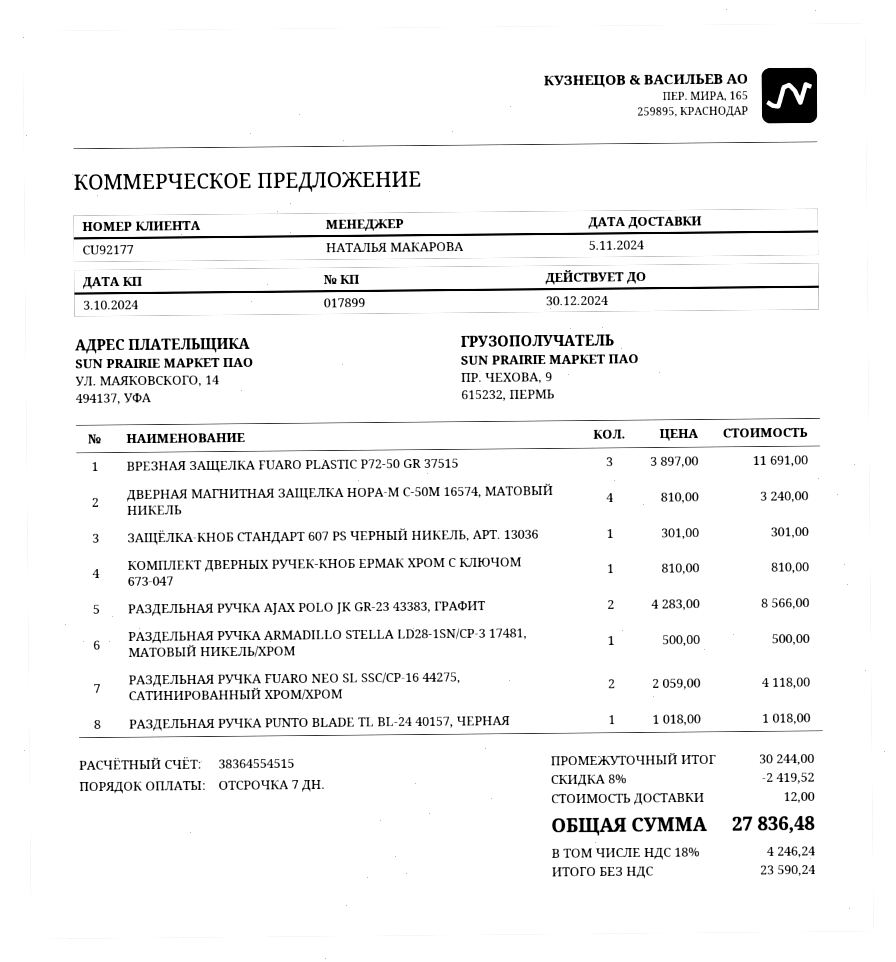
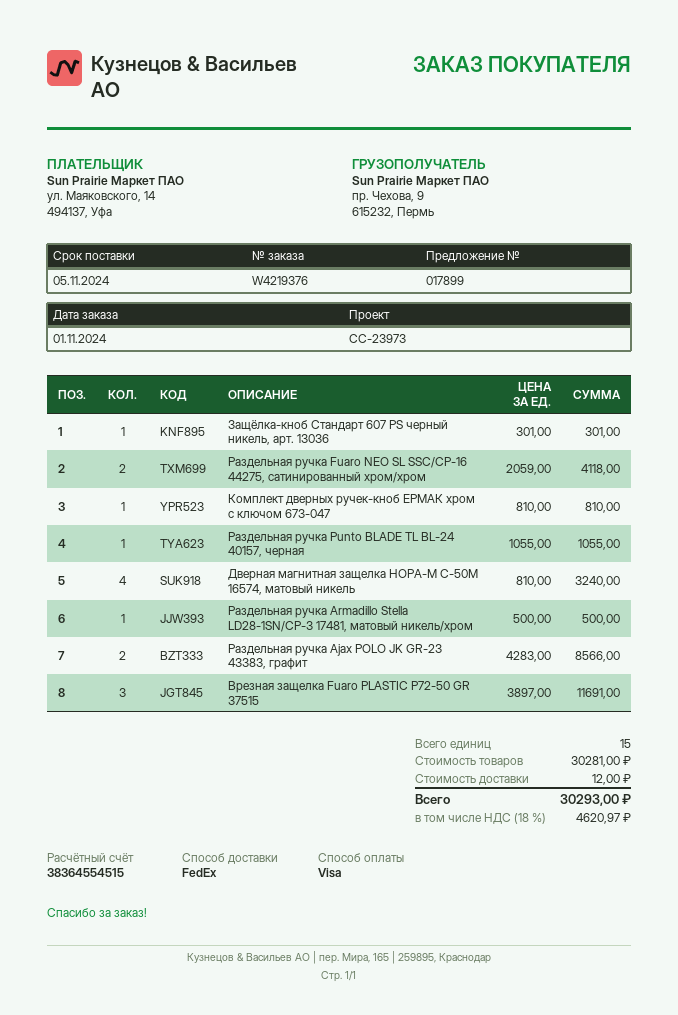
РАЗДЕЛЬНАЯ РУЧКА PUNTO BLADE TL BL-24 40157, ЧЕРНАЯ: 1 x 1018.00 = 1018.00 -> 1 x 1055.00 = 1055.00
subtotal: 30244.00 -> 30281.00
discount: 8% = 2419.52 -> none
tax: 18% = 4246.24 -> 18% = 4620.97
total: 27836.48 -> 30293.00

